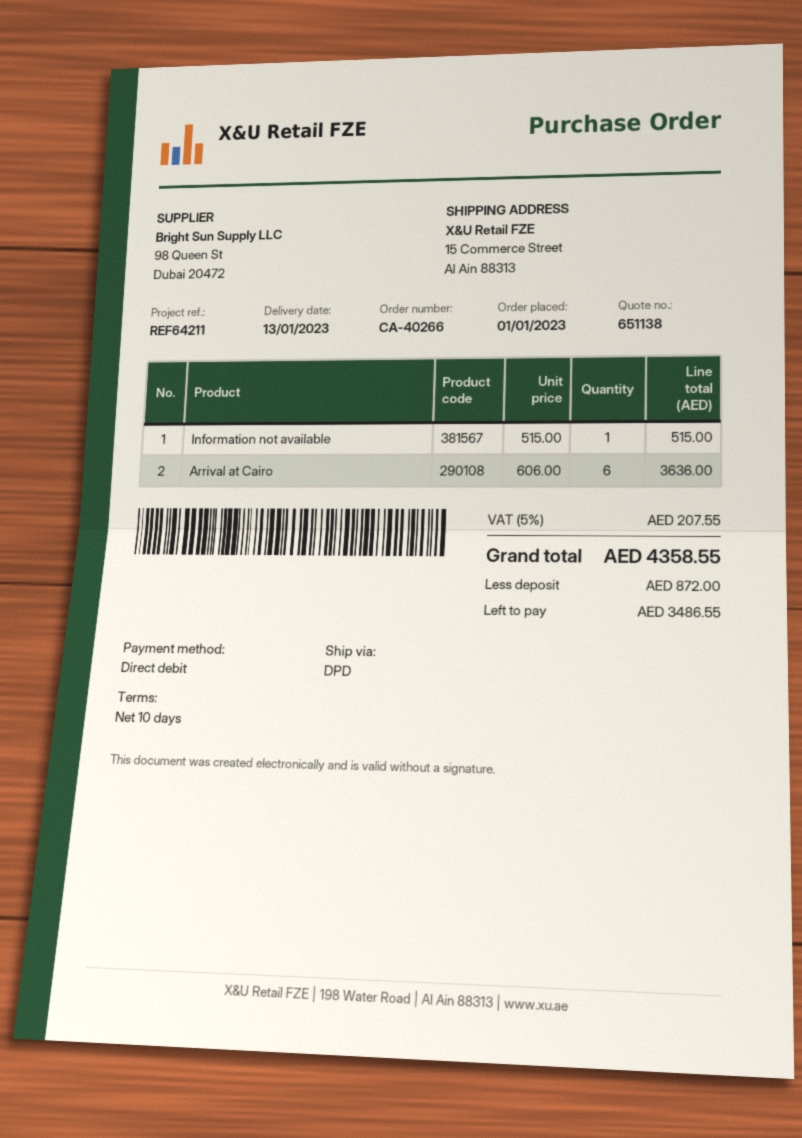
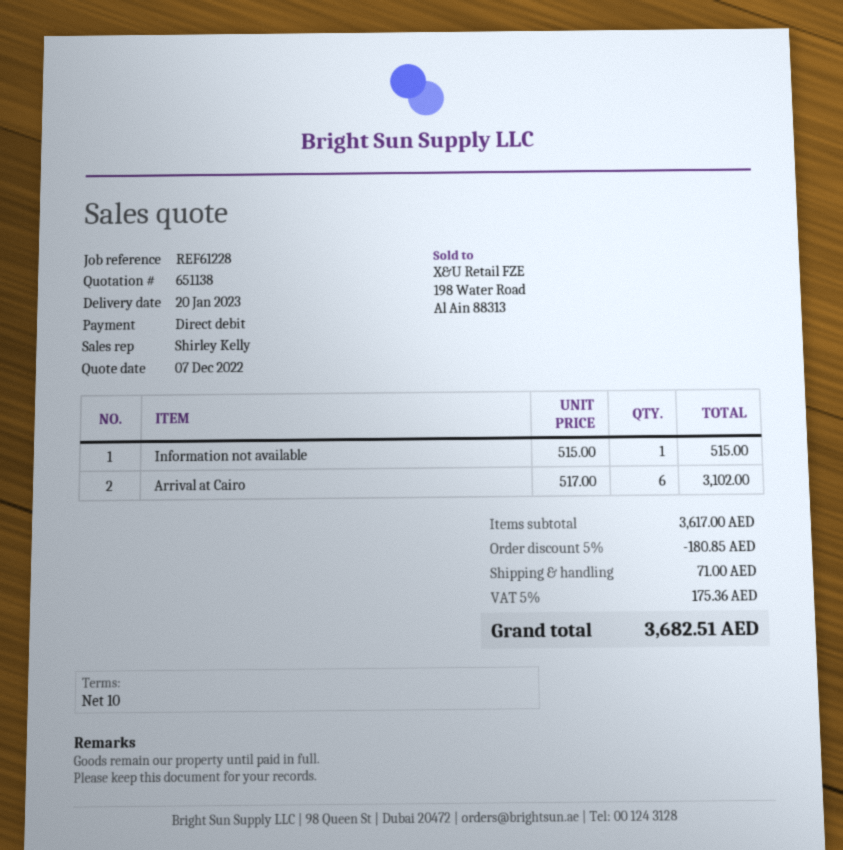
delivery date: 2023-01-13 -> 2023-01-20
reference: REF64211 -> REF61228
Arrival at Cairo: 6 x 606.00 = 3636.00 -> 6 x 517.00 = 3102.00
discount: none -> 5% = 180.85
shipping: none -> 71.00
tax: 5% = 207.55 -> 5% = 175.36
total: 4358.55 -> 3682.51

